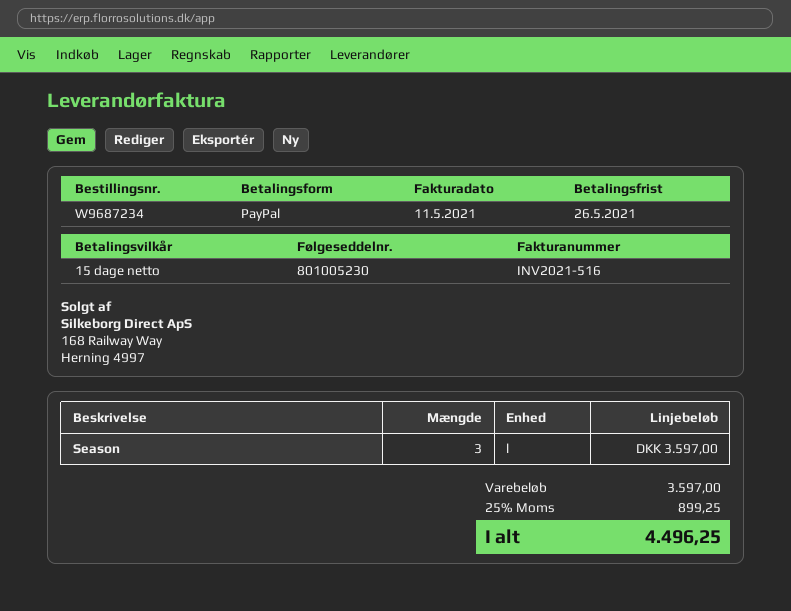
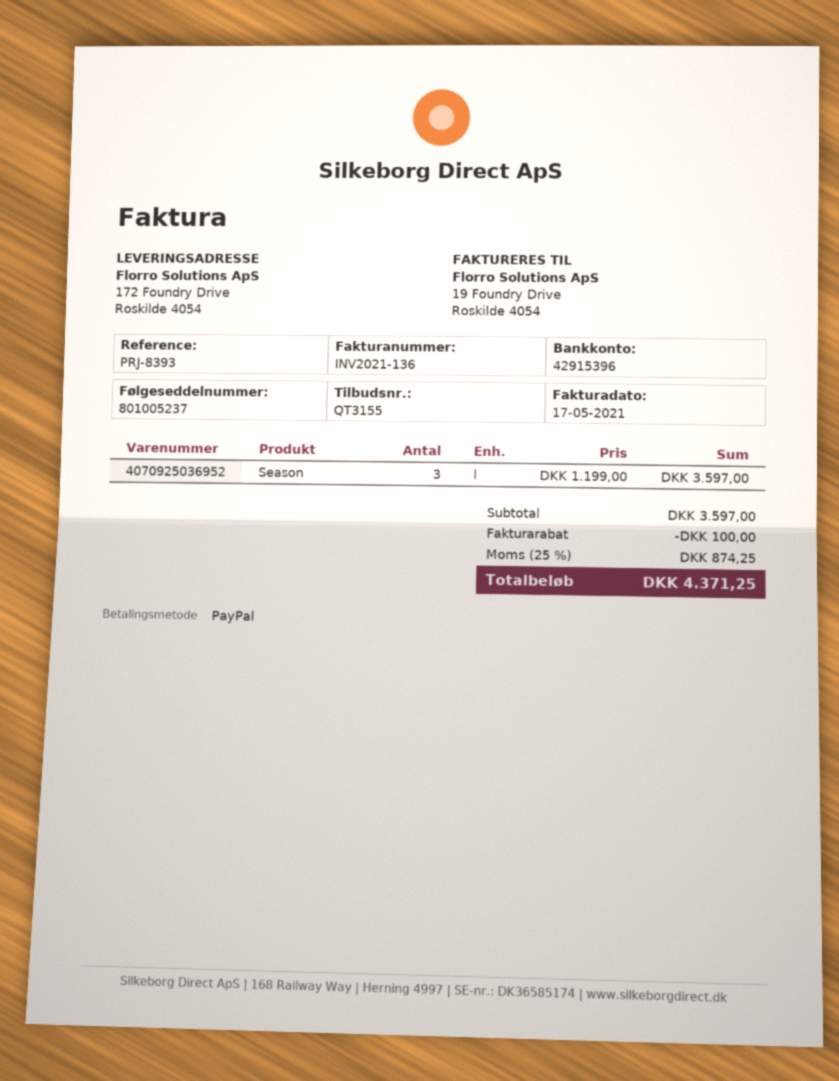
delivery note number: 801005230 -> 801005237
invoice number: INV2021-516 -> INV2021-136
invoice date: 2021-05-11 -> 2021-05-17
discount: none -> 100.00
tax: 25% = 899.25 -> 25% = 874.25
total: 4496.25 -> 4371.25

